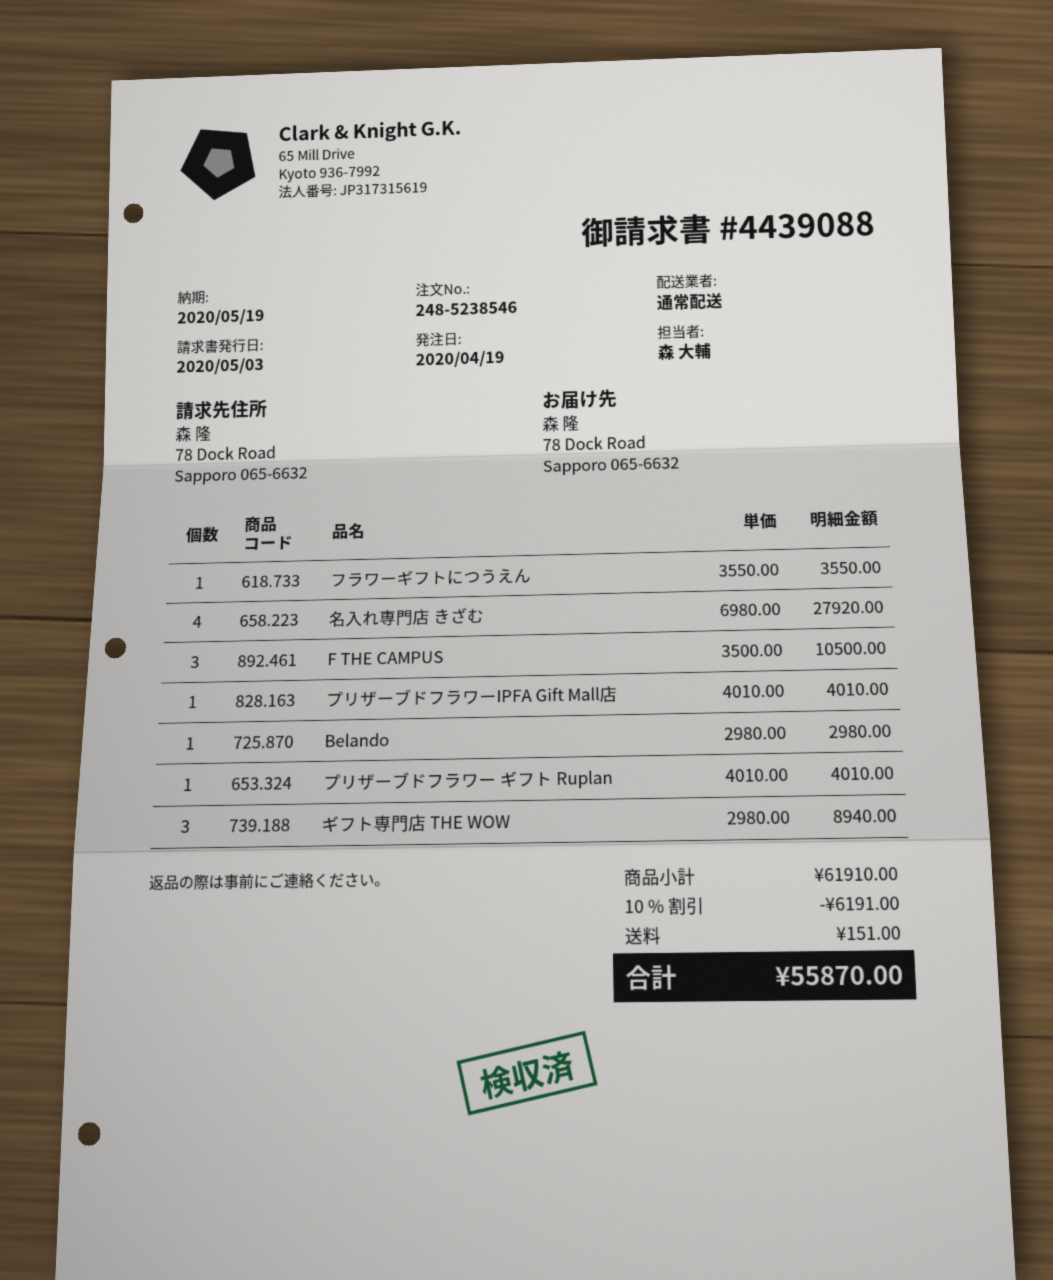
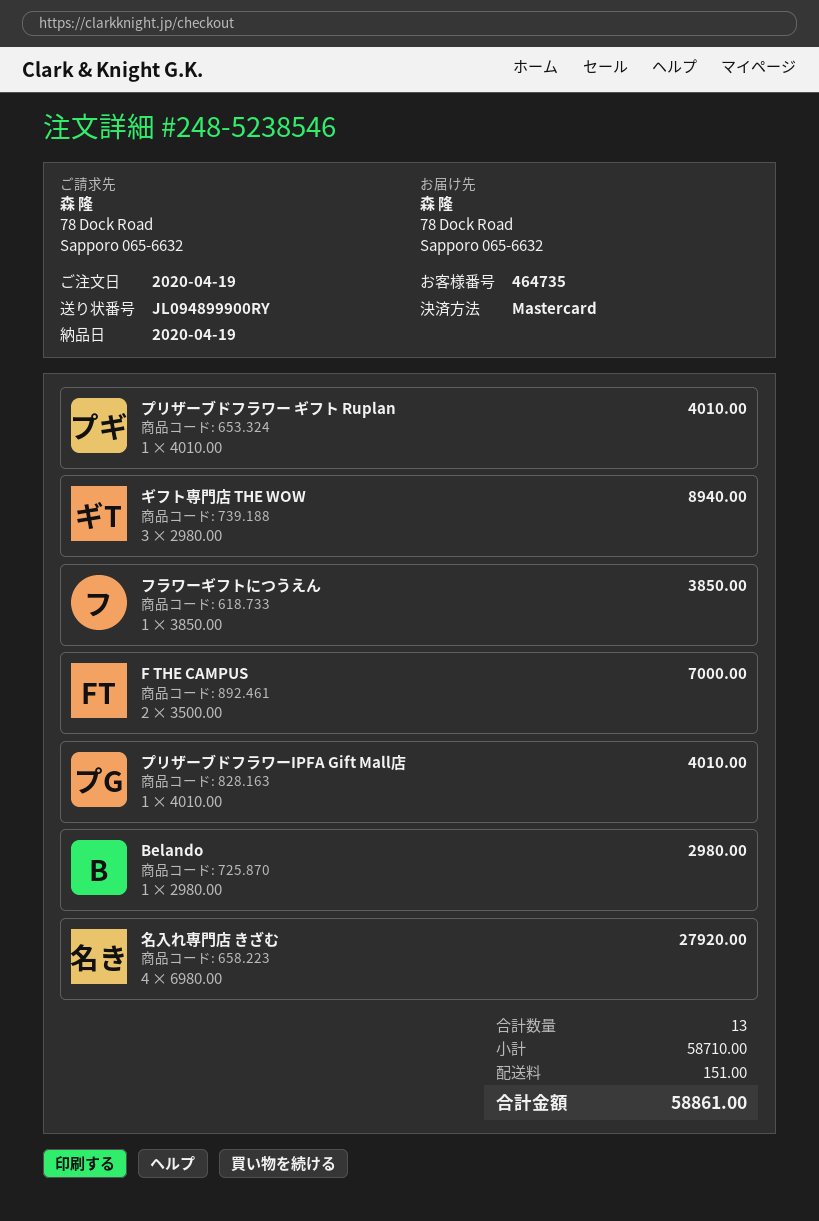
delivery date: 2020-05-19 -> 2020-04-19
フラワーギフトにつうえん: 1 x 3550.00 = 3550.00 -> 1 x 3850.00 = 3850.00
F THE CAMPUS: 3 x 3500.00 = 10500.00 -> 2 x 3500.00 = 7000.00
subtotal: 61910.00 -> 58710.00
discount: 10% = 6191.00 -> none
total: 55870.00 -> 58861.00

